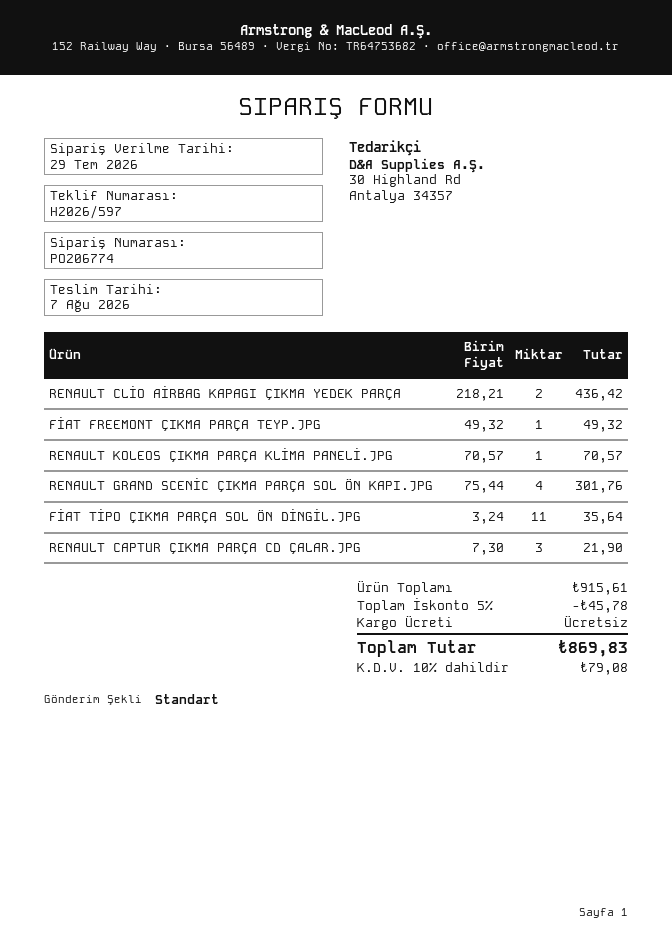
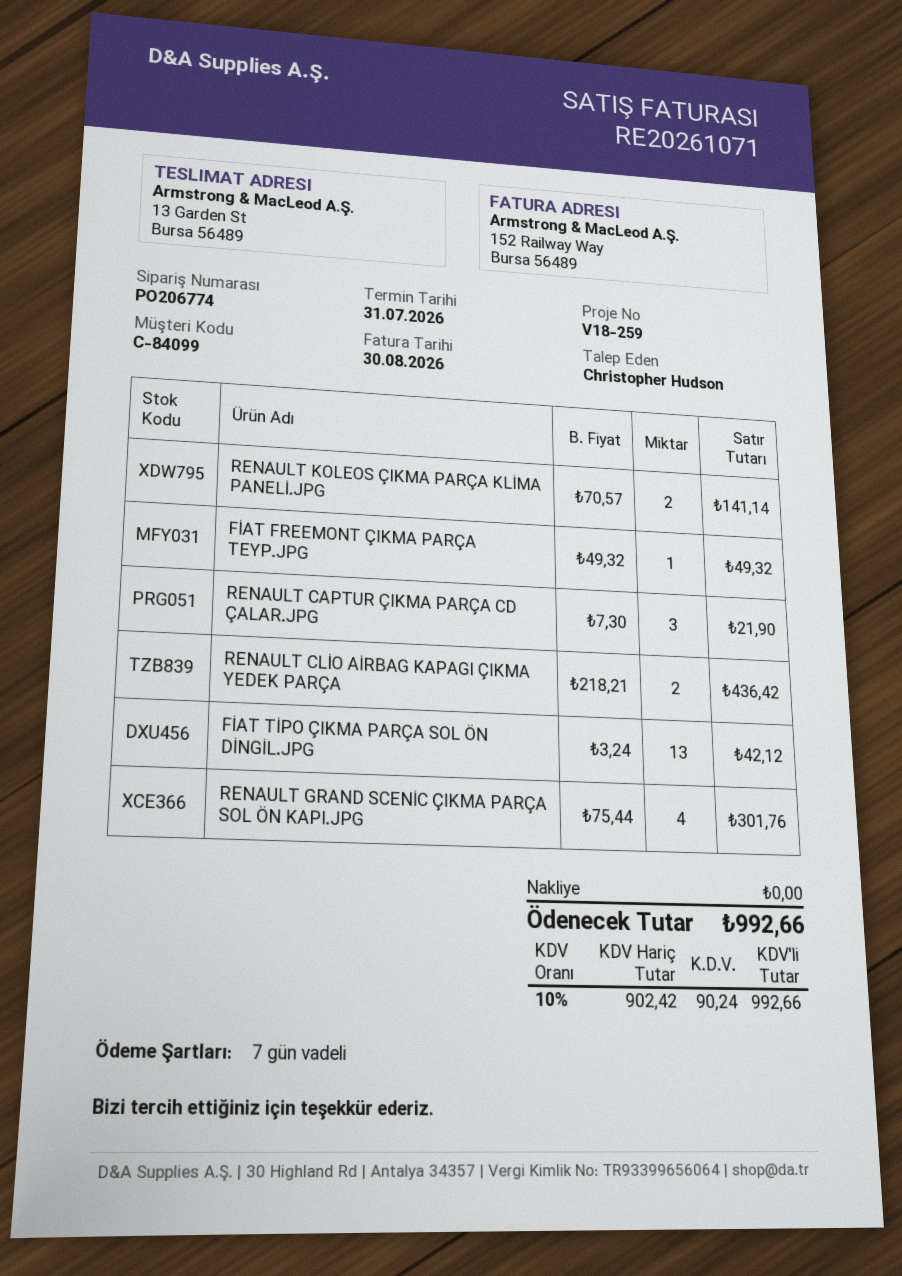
delivery date: 2026-08-07 -> 2026-07-31
RENAULT KOLEOS ÇIKMA PARÇA KLİMA PANELİ.JPG: 1 x 70.57 = 70.57 -> 2 x 70.57 = 141.14
FİAT TİPO ÇIKMA PARÇA SOL ÖN DİNGİL.JPG: 11 x 3.24 = 35.64 -> 13 x 3.24 = 42.12
discount: 5% = 45.78 -> none
tax: 10% = 79.08 -> 10% = 90.24
total: 869.83 -> 992.66

